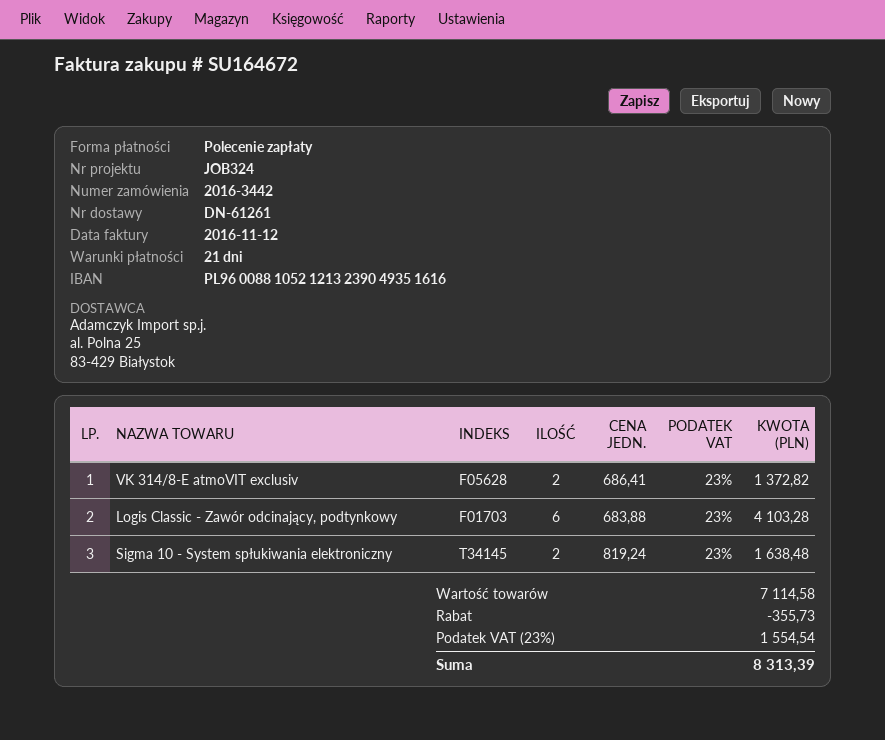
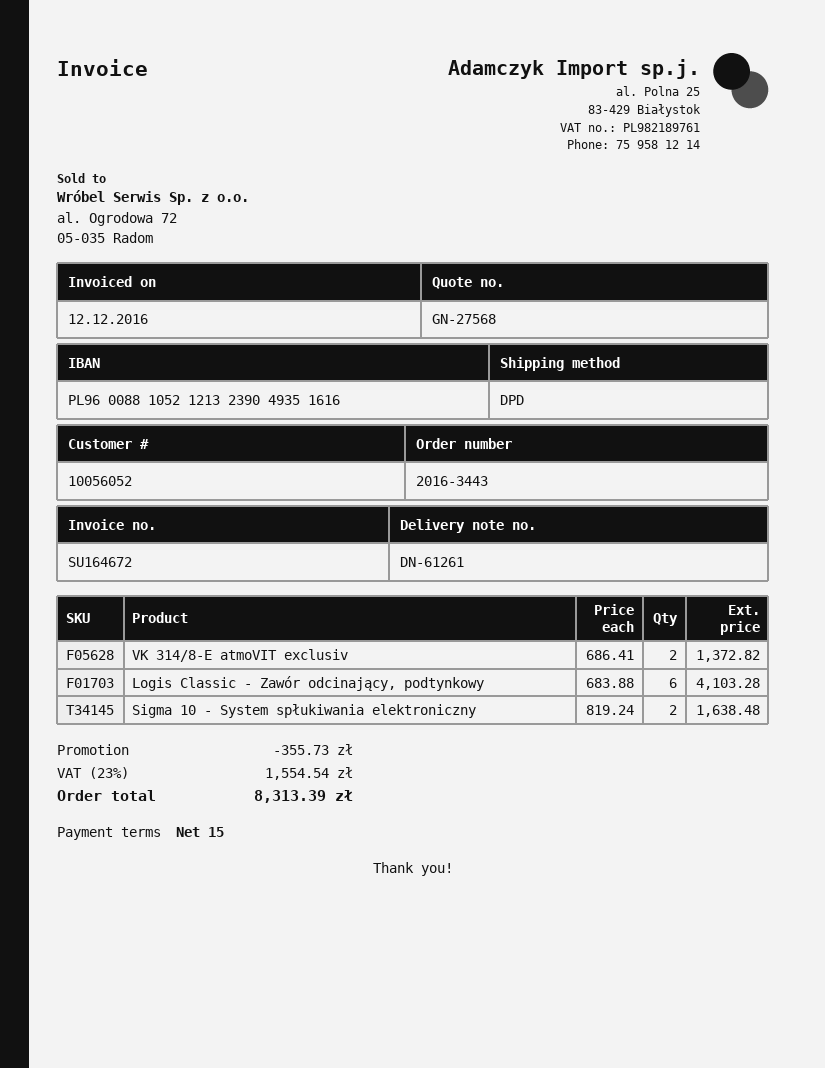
order number: 2016-3442 -> 2016-3443
invoice date: 2016-11-12 -> 2016-12-12
payment terms: 21 days -> 15 days

